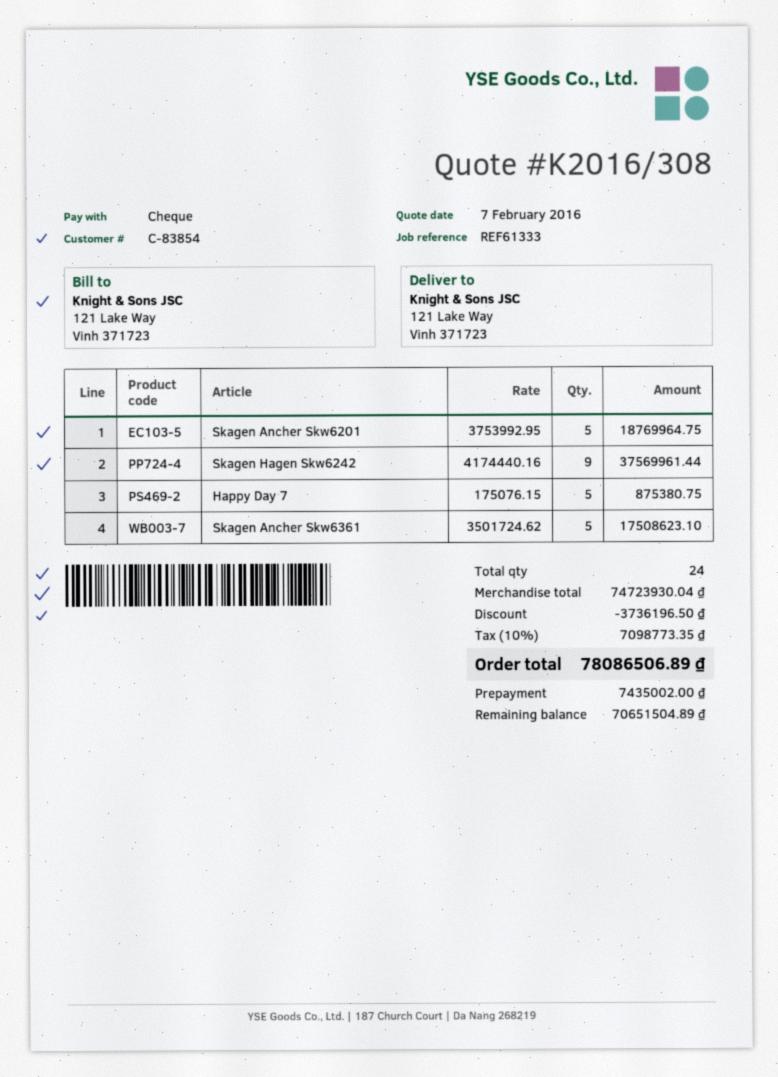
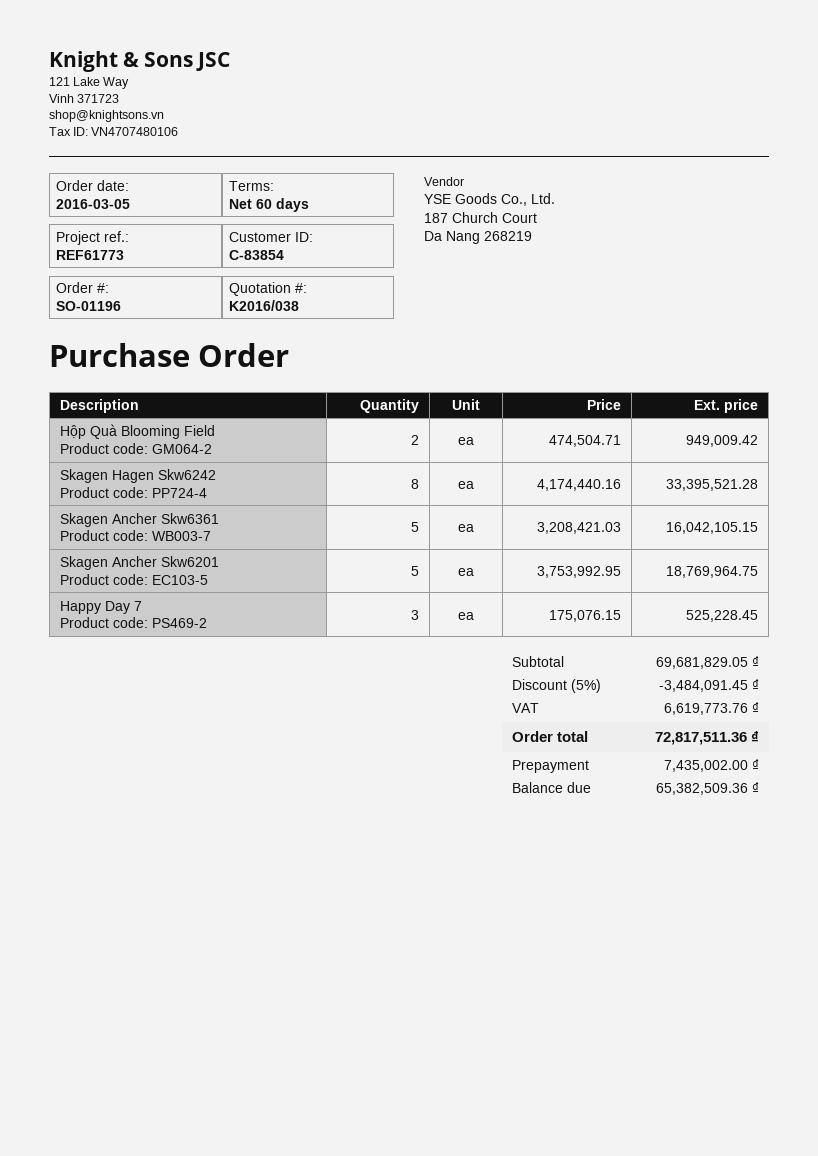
quote number: K2016/308 -> K2016/038
reference: REF61333 -> REF61773
Skagen Hagen Skw6242: 9 x 4174440.16 = 37569961.44 -> 8 x 4174440.16 = 33395521.28
Happy Day 7: 5 x 175076.15 = 875380.75 -> 3 x 175076.15 = 525228.45
Skagen Ancher Skw6361: 5 x 3501724.62 = 17508623.10 -> 5 x 3208421.03 = 16042105.15
Hộp Quà Blooming Field: none -> 2 x 474504.71 = 949009.42
subtotal: 74723930.04 -> 69681829.05
discount: 3736196.50 -> 3484091.45
tax: 7098773.35 -> 6619773.76
total: 78086506.89 -> 72817511.36
balance: 70651504.89 -> 65382509.36

